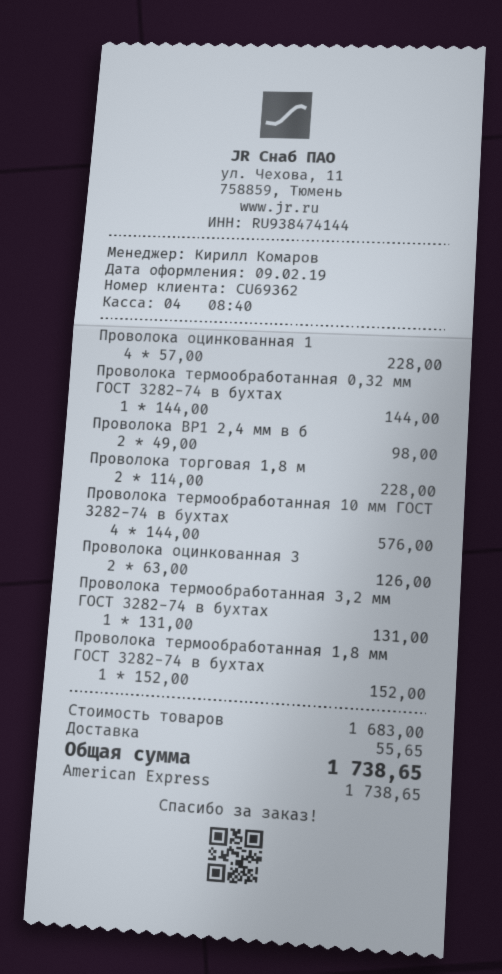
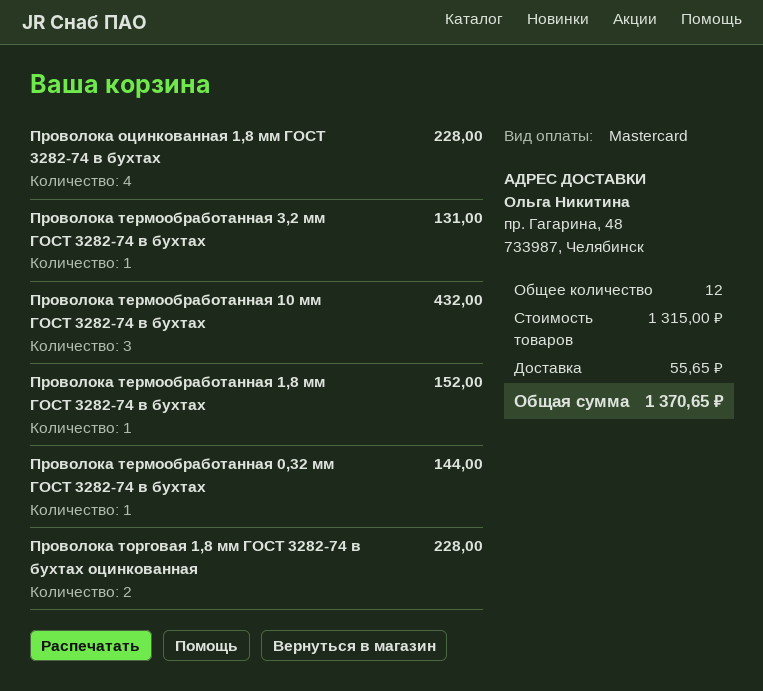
payment method: American Express -> Mastercard
Проволока ВР1 2,4 мм в б: 2 for 98.00 -> none
Проволока термообработанная 10 мм ГОСТ 3282-74 в бухтах: 4 for 576.00 -> 3 for 432.00
Проволока оцинкованная 3: 2 for 126.00 -> none
subtotal: 1683.00 -> 1315.00
total: 1738.65 -> 1370.65

